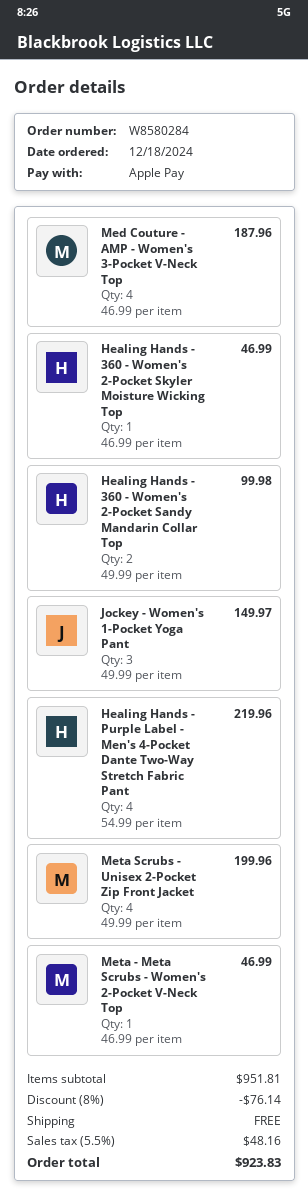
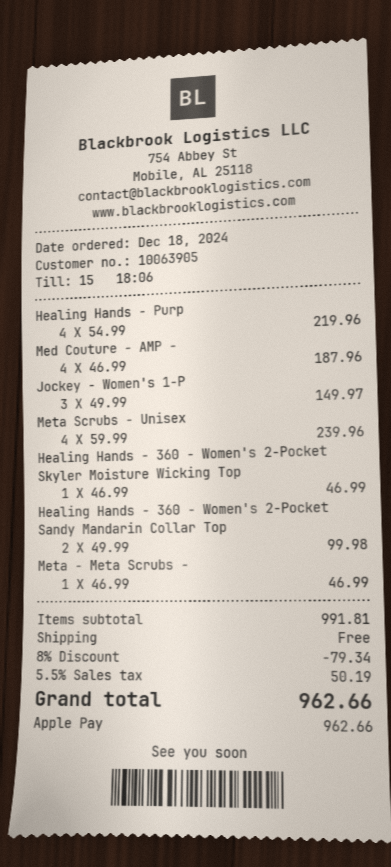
Meta Scrubs - Unisex 2-Pocket Zip Front Jacket: 4 x 49.99 = 199.96 -> 4 x 59.99 = 239.96
subtotal: 951.81 -> 991.81
discount: 8% = 76.14 -> 8% = 79.34
tax: 5.5% = 48.16 -> 5.5% = 50.19
total: 923.83 -> 962.66

